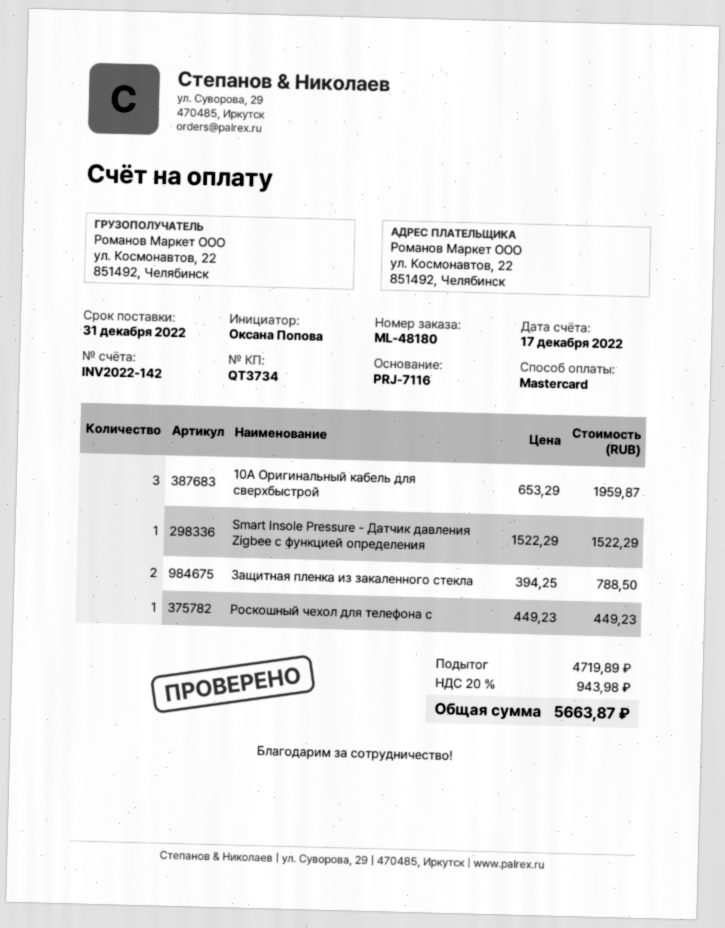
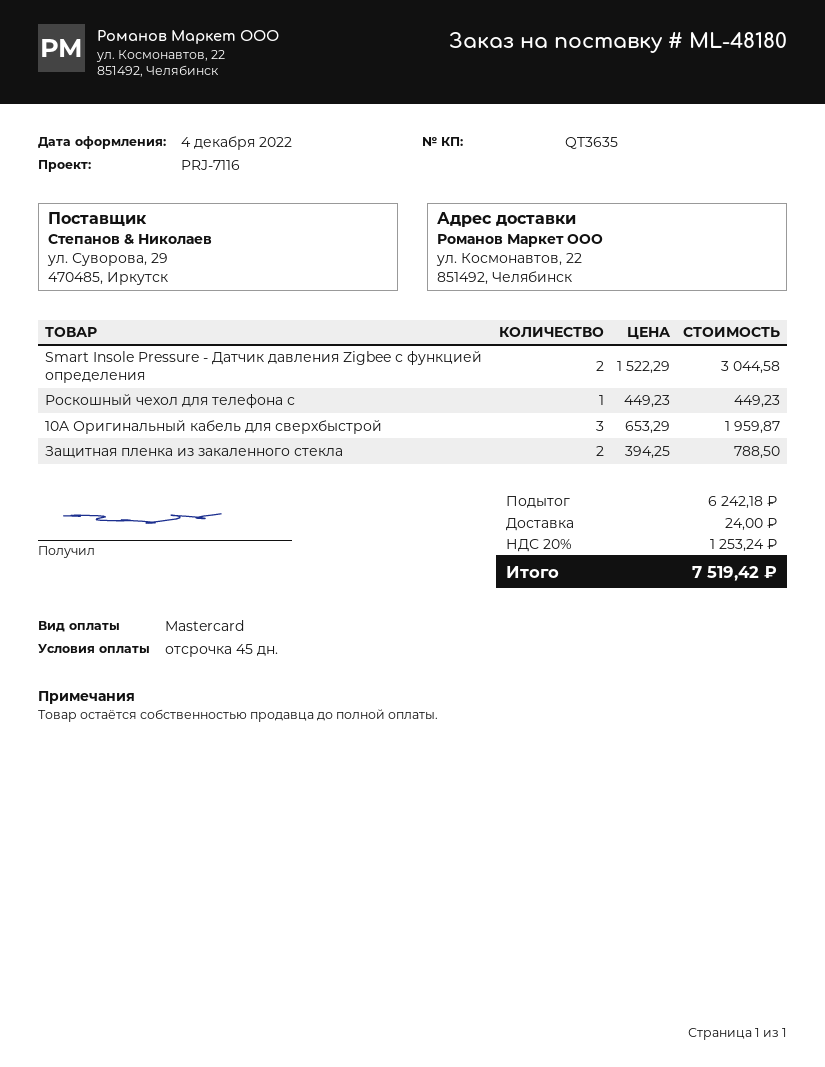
quote number: QT3734 -> QT3635
Smart Insole Pressure - Датчик давления Zigbee с функцией определения: 1 x 1522.29 = 1522.29 -> 2 x 1522.29 = 3044.58
subtotal: 4719.89 -> 6242.18
shipping: none -> 24.00
tax: 20% = 943.98 -> 20% = 1253.24
total: 5663.87 -> 7519.42

